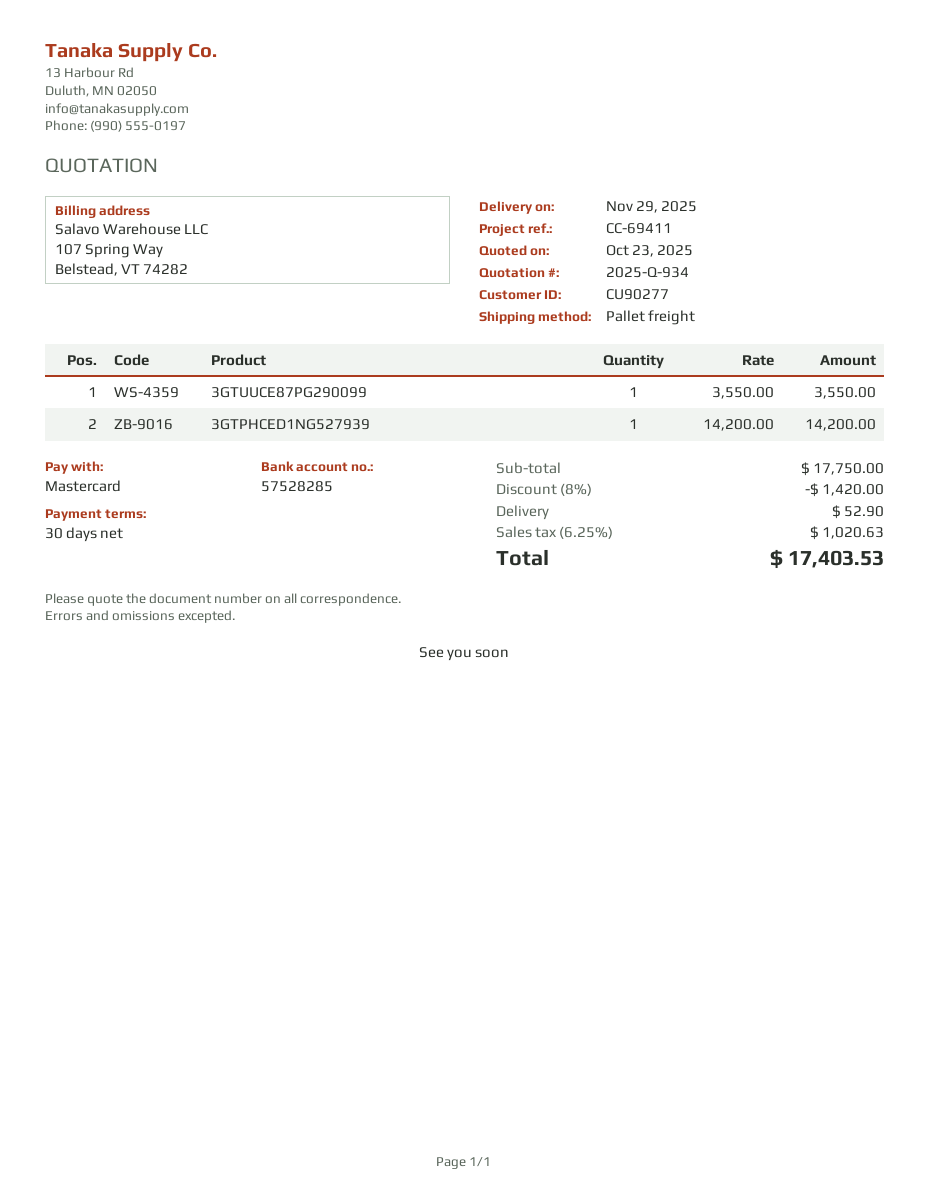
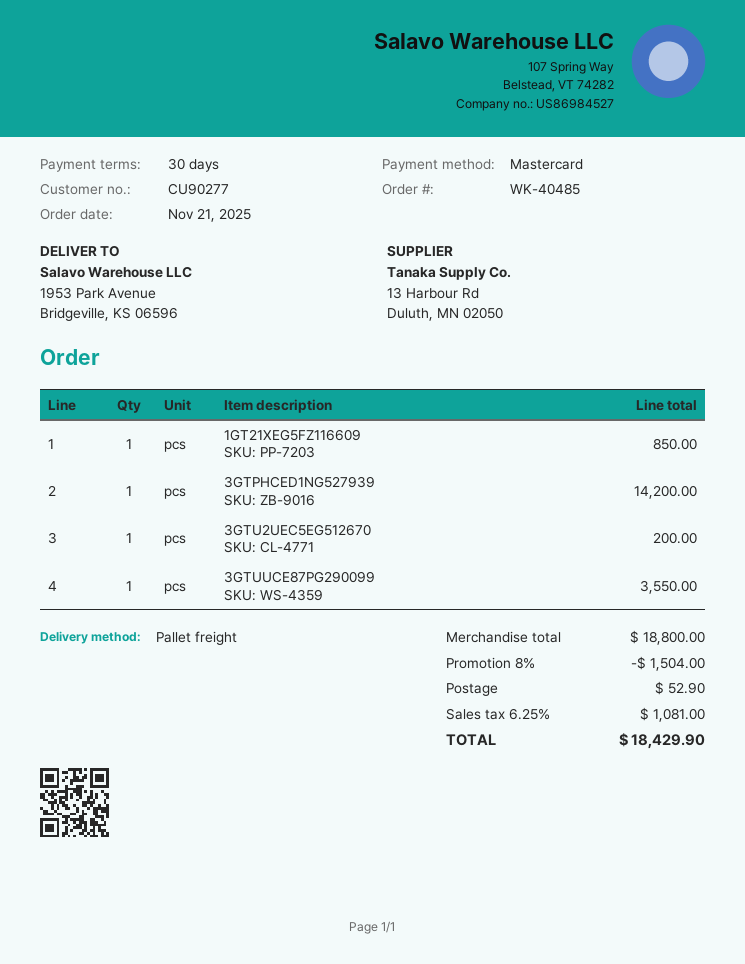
1GT21XEG5FZ116609: none -> 1 for 850.00
3GTU2UEC5EG512670: none -> 1 for 200.00
subtotal: 17750.00 -> 18800.00
discount: 8% = 1420.00 -> 8% = 1504.00
tax: 6.25% = 1020.63 -> 6.25% = 1081.00
total: 17403.53 -> 18429.90

